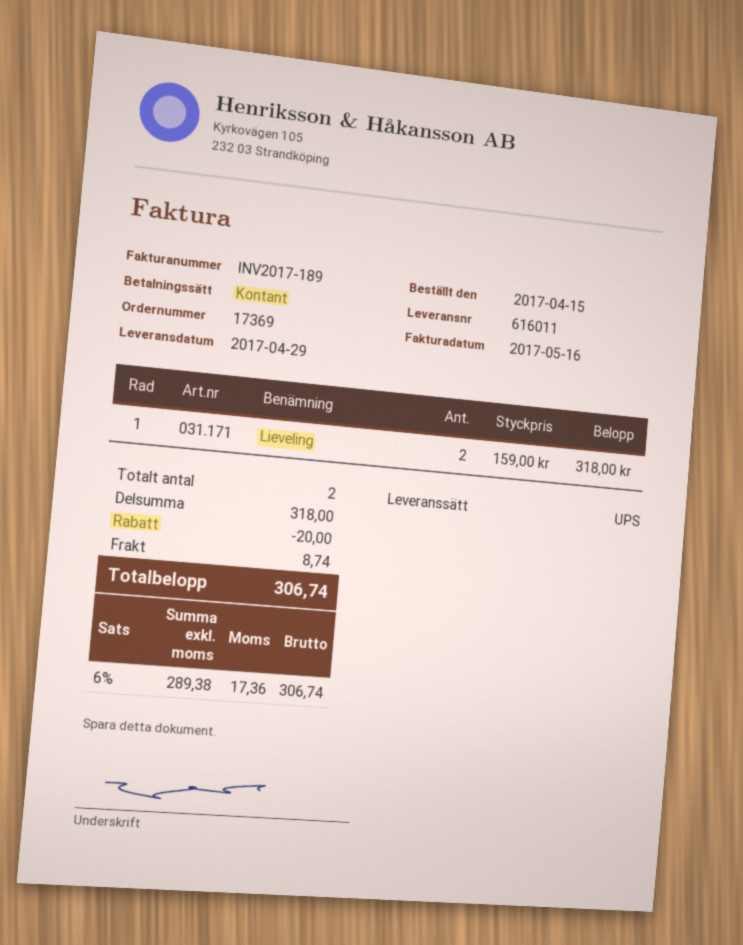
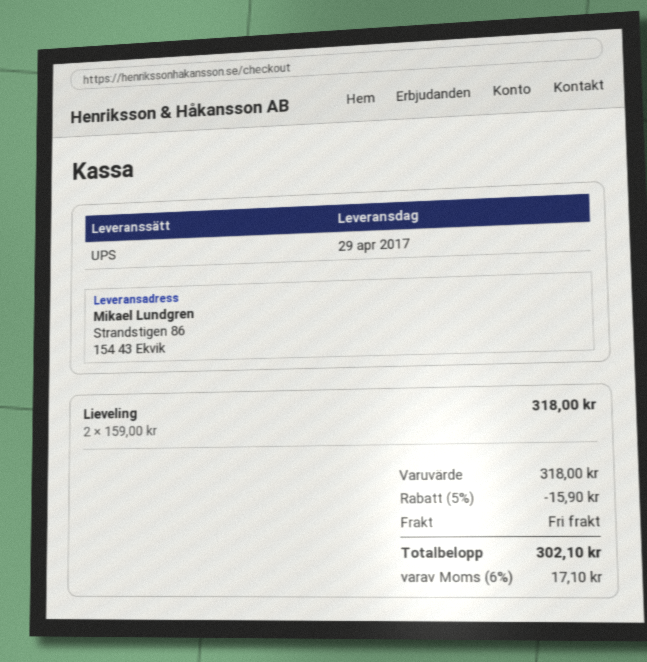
discount: 20.00 -> 15.90
shipping: 8.74 -> 0.00
tax: 6% = 17.36 -> 6% = 17.10
total: 306.74 -> 302.10

